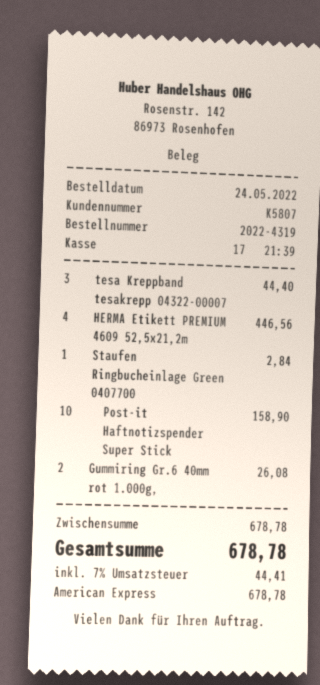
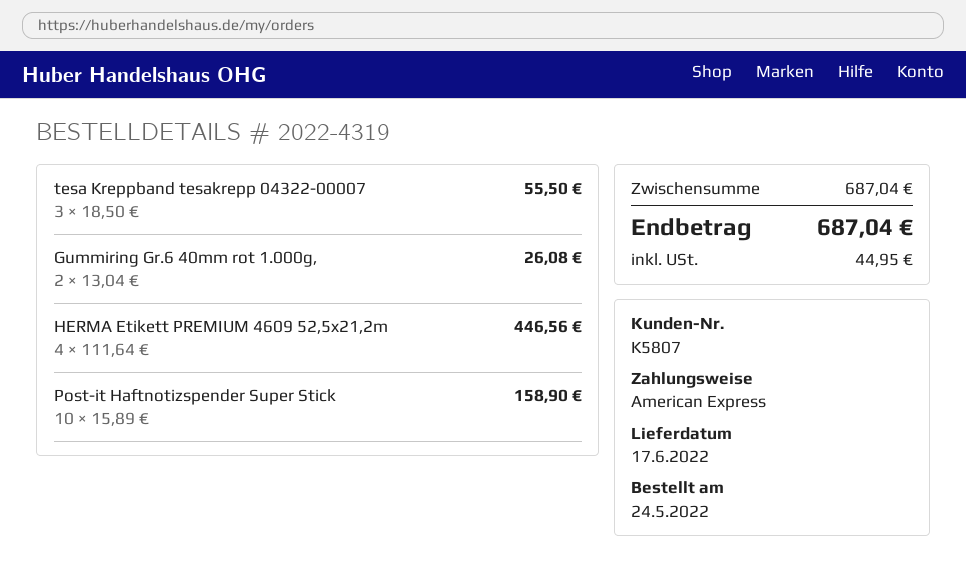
tesa Kreppband tesakrepp 04322-00007: 3 for 44.40 -> 3 for 55.50
Staufen Ringbucheinlage Green 0407700: 1 for 2.84 -> none
subtotal: 678.78 -> 687.04
tax: 44.41 -> 44.95
total: 678.78 -> 687.04

